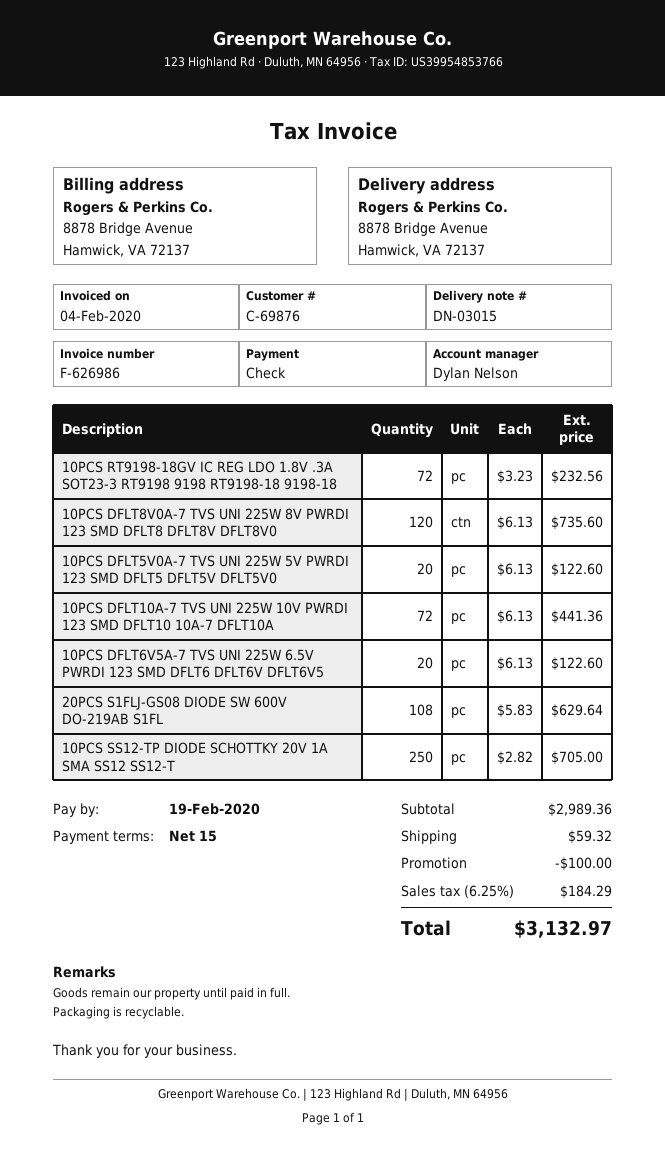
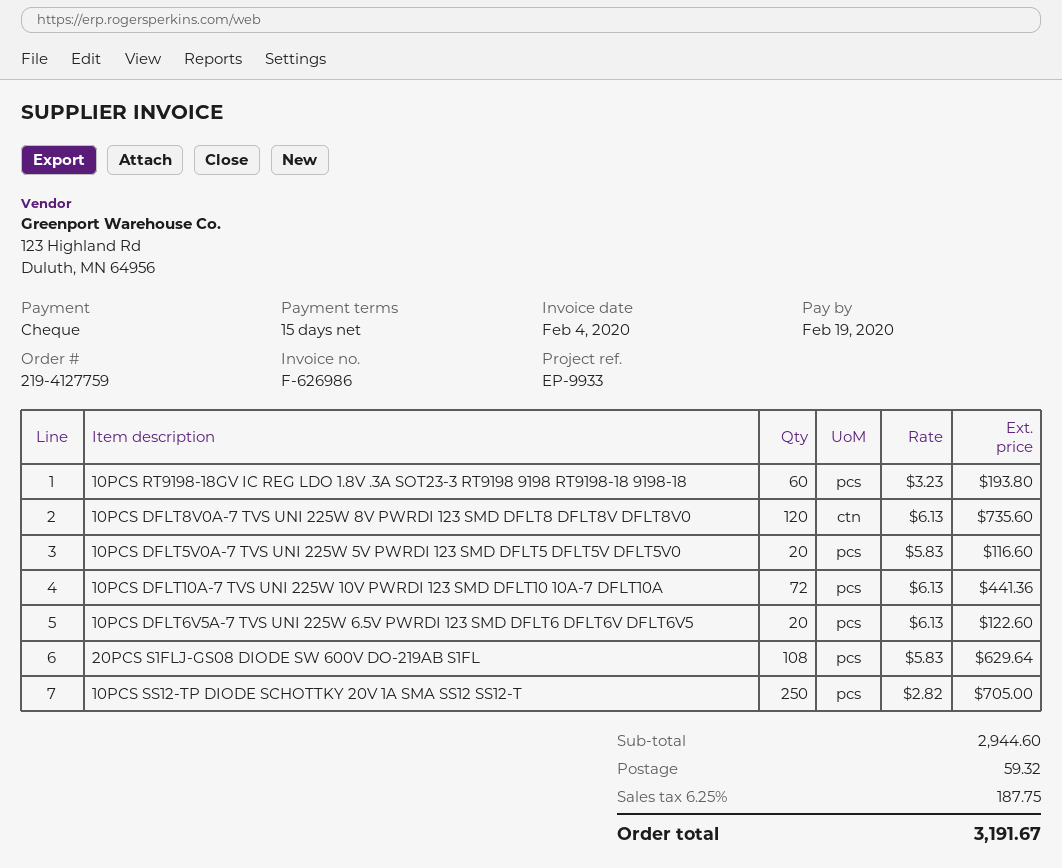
10PCS RT9198-18GV IC REG LDO 1.8V .3A SOT23-3 RT9198 9198 RT9198-18 9198-18: 72 x 3.23 = 232.56 -> 60 x 3.23 = 193.80
10PCS DFLT5V0A-7 TVS UNI 225W 5V PWRDI 123 SMD DFLT5 DFLT5V DFLT5V0: 20 x 6.13 = 122.60 -> 20 x 5.83 = 116.60
subtotal: 2989.36 -> 2944.60
discount: 100.00 -> none
tax: 6.25% = 184.29 -> 6.25% = 187.75
total: 3132.97 -> 3191.67

